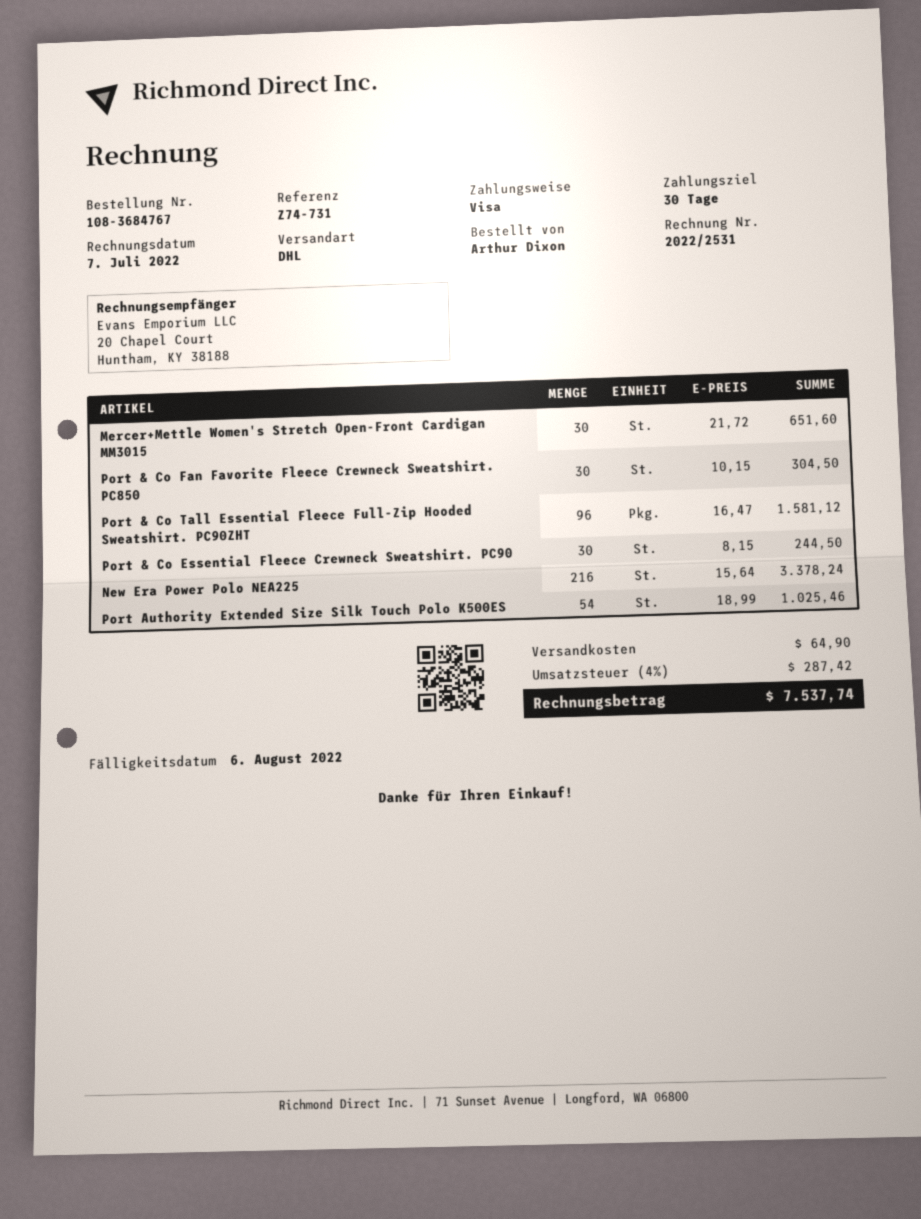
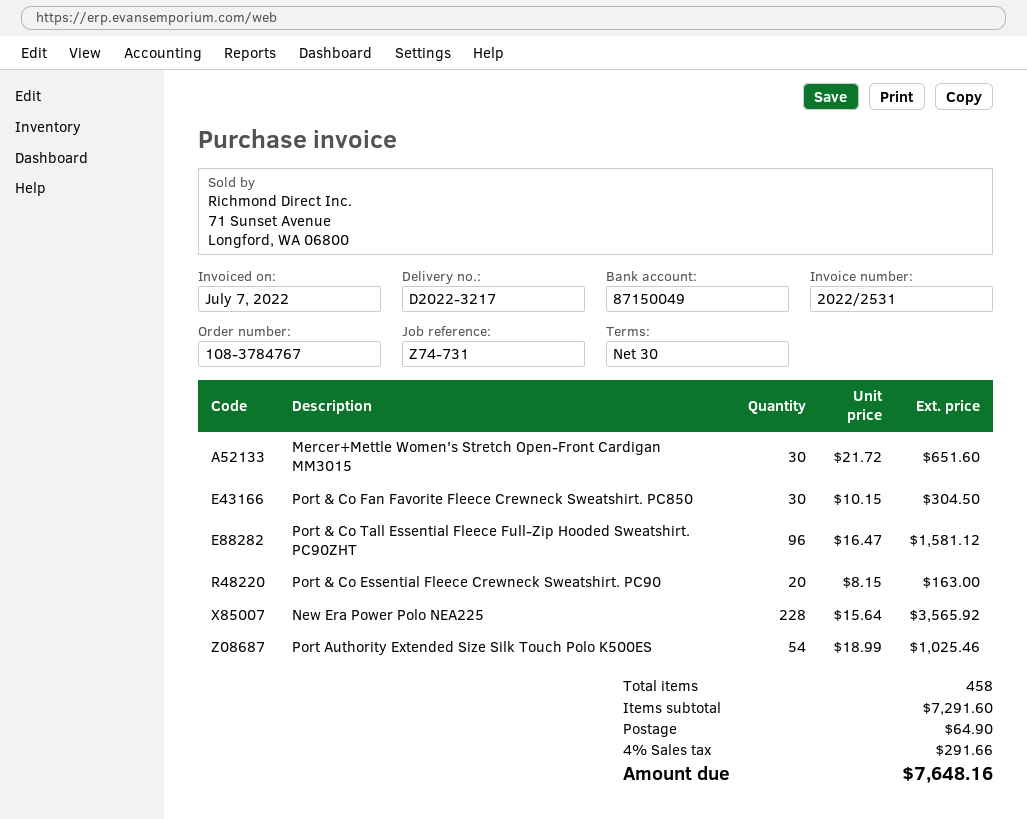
order number: 108-3684767 -> 108-3784767
Port & Co Essential Fleece Crewneck Sweatshirt. PC90: 30 x 8.15 = 244.50 -> 20 x 8.15 = 163.00
New Era Power Polo NEA225: 216 x 15.64 = 3378.24 -> 228 x 15.64 = 3565.92
tax: 4% = 287.42 -> 4% = 291.66
total: 7537.74 -> 7648.16

